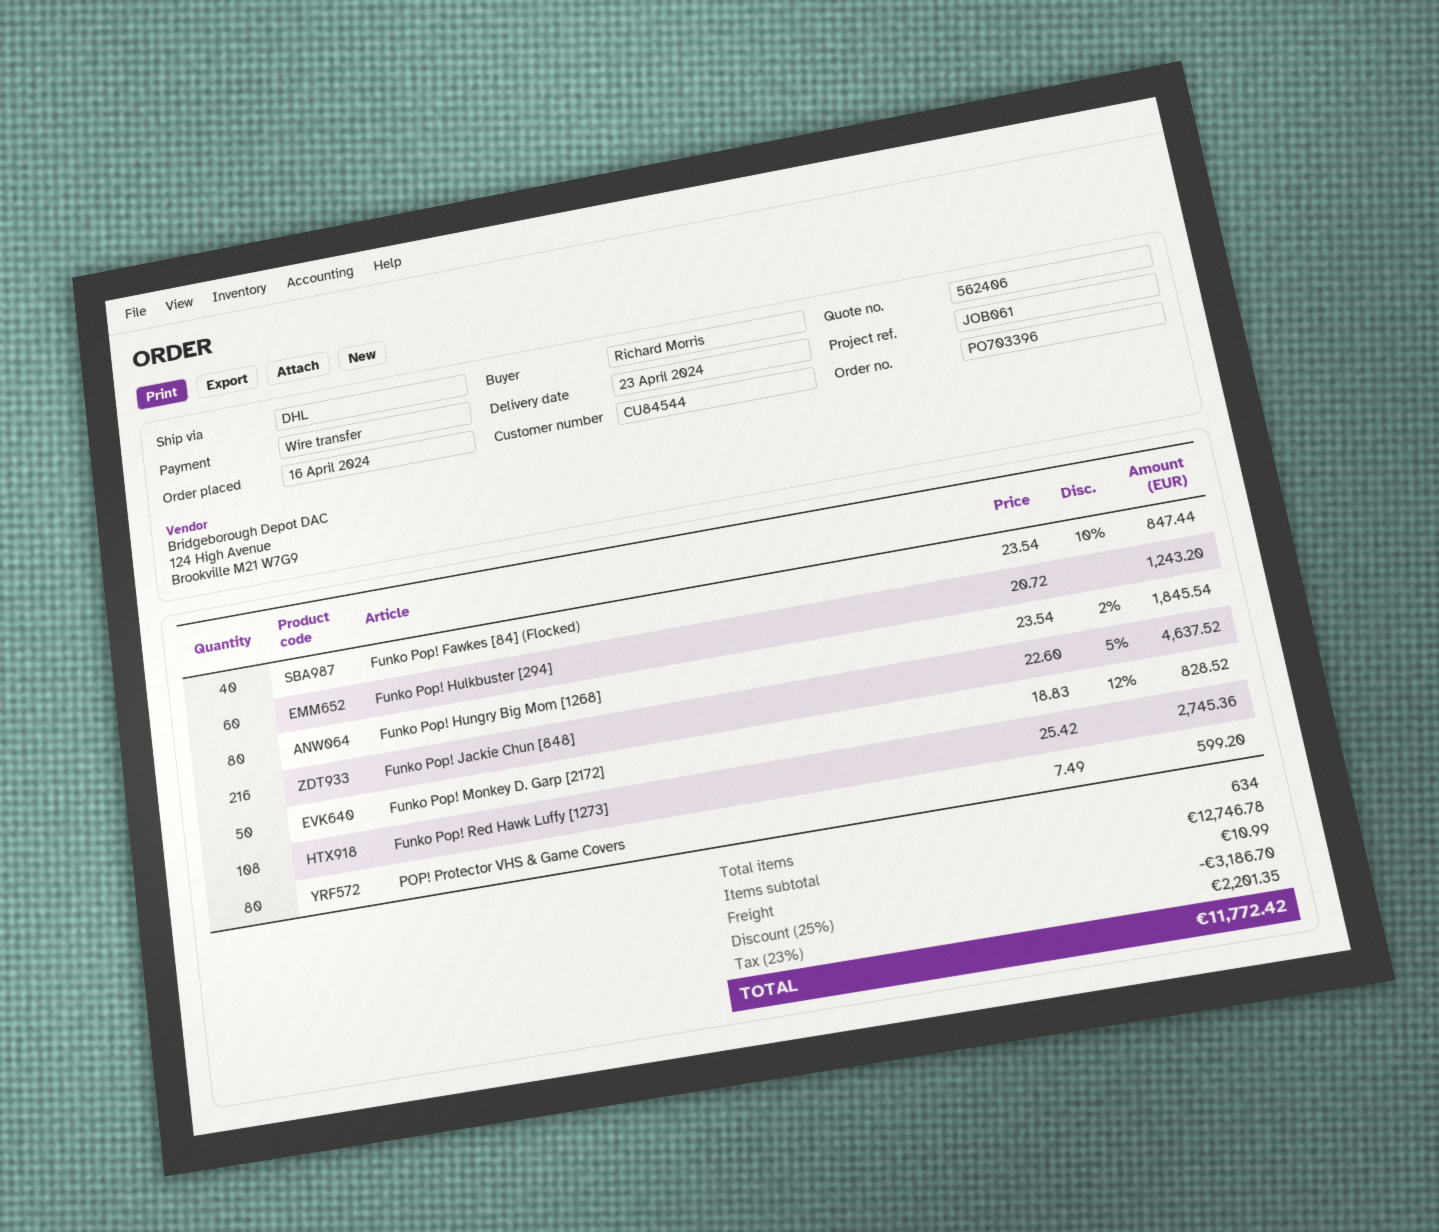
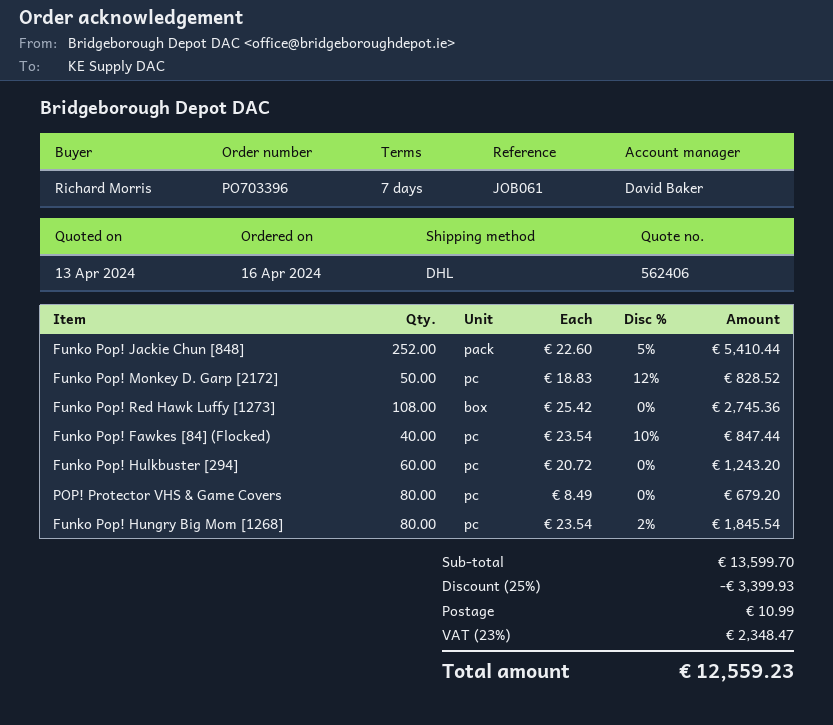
Funko Pop! Jackie Chun [848]: 216 x 22.60 - 5% = 4637.52 -> 252 x 22.60 - 5% = 5410.44
POP! Protector VHS & Game Covers: 80 x 7.49 = 599.20 -> 80 x 8.49 = 679.20
subtotal: 12746.78 -> 13599.70
discount: 25% = 3186.70 -> 25% = 3399.93
tax: 23% = 2201.35 -> 23% = 2348.47
total: 11772.42 -> 12559.23

